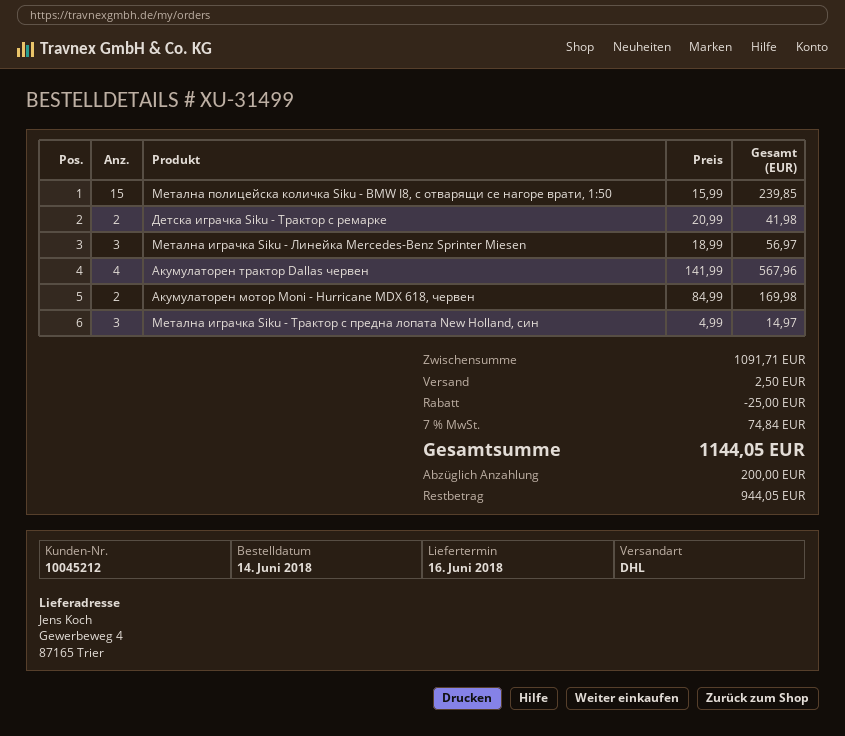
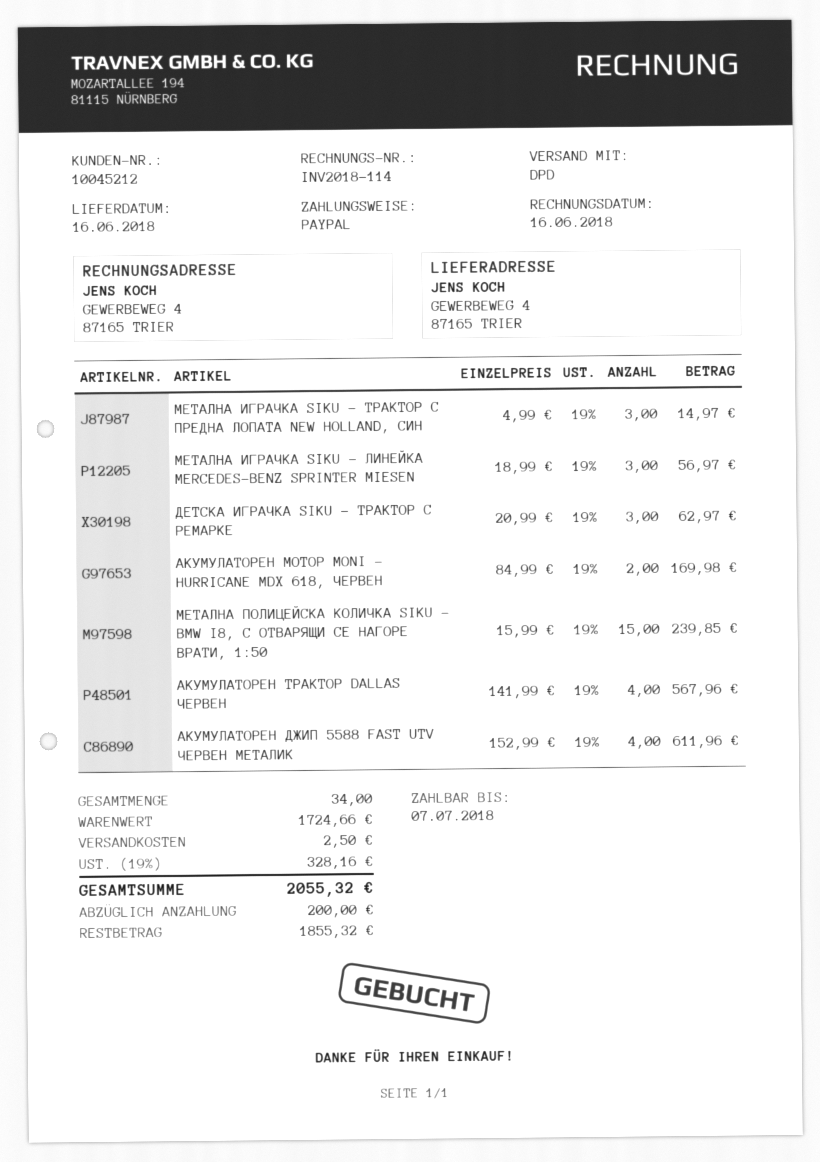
shipping method: DHL -> DPD
Детска играчка Siku - Трактор с ремарке: 2 x 20.99 = 41.98 -> 3 x 20.99 = 62.97
АКУМУЛАТОРЕН ДЖИП 5588 FAST UTV ЧЕРВЕН МЕТАЛИК: none -> 4 x 152.99 = 611.96
subtotal: 1091.71 -> 1724.66
discount: 25.00 -> none
tax: 7% = 74.84 -> 19% = 328.16
total: 1144.05 -> 2055.32
balance: 944.05 -> 1855.32

